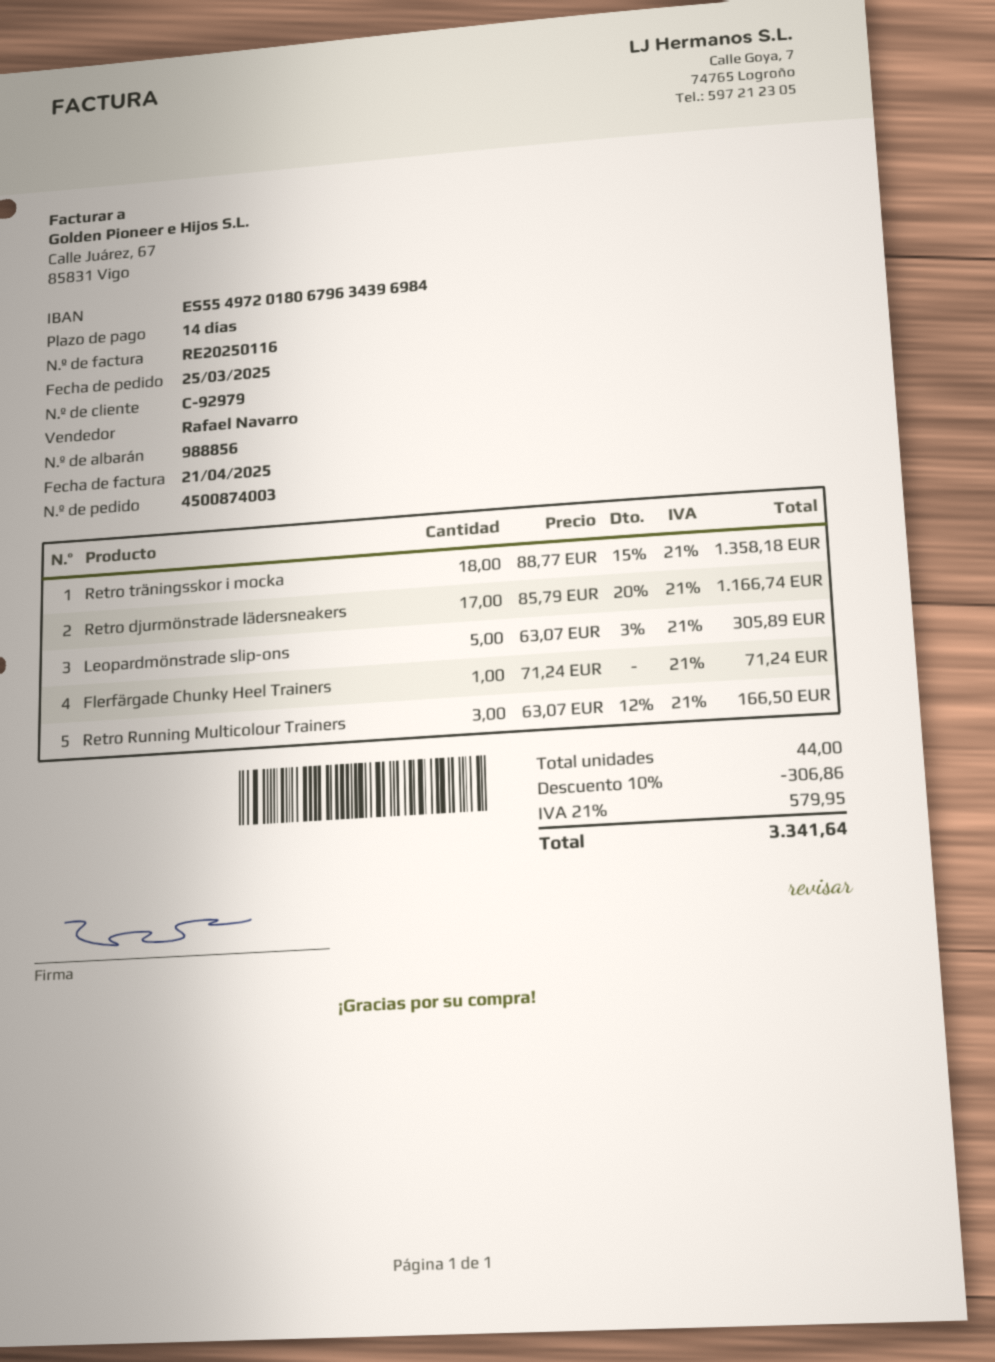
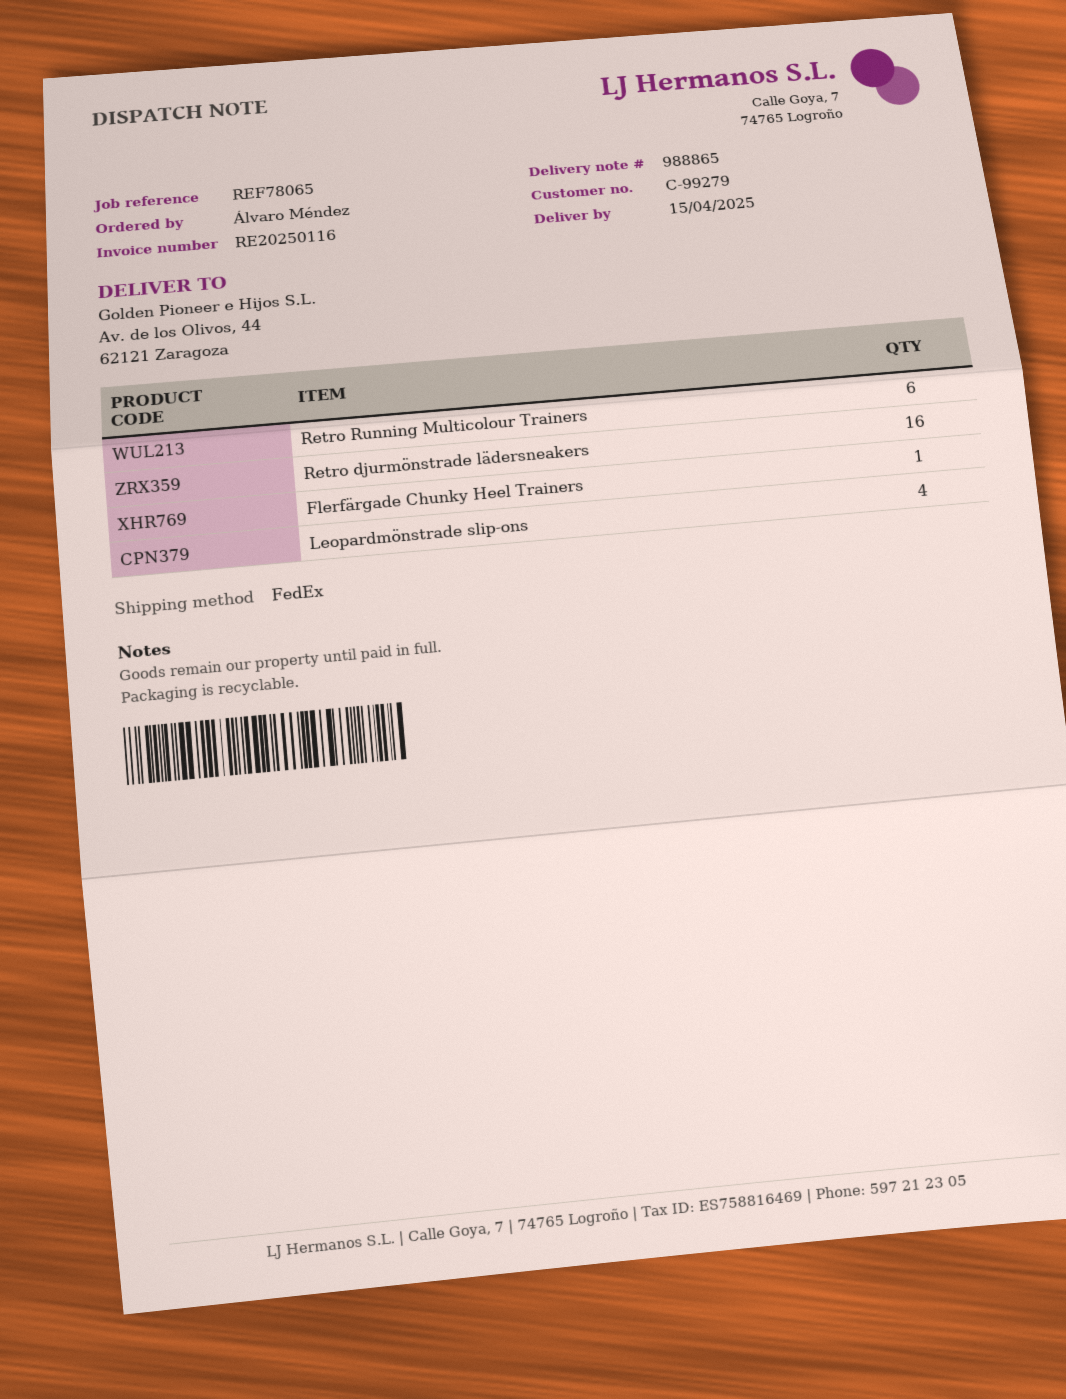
delivery note number: 988856 -> 988865
customer number: C-92979 -> C-99279
Retro träningsskor i mocka: 18 -> none
Retro djurmönstrade lädersneakers: 17 -> 16
Leopardmönstrade slip-ons: 5 -> 4
Retro Running Multicolour Trainers: 3 -> 6

